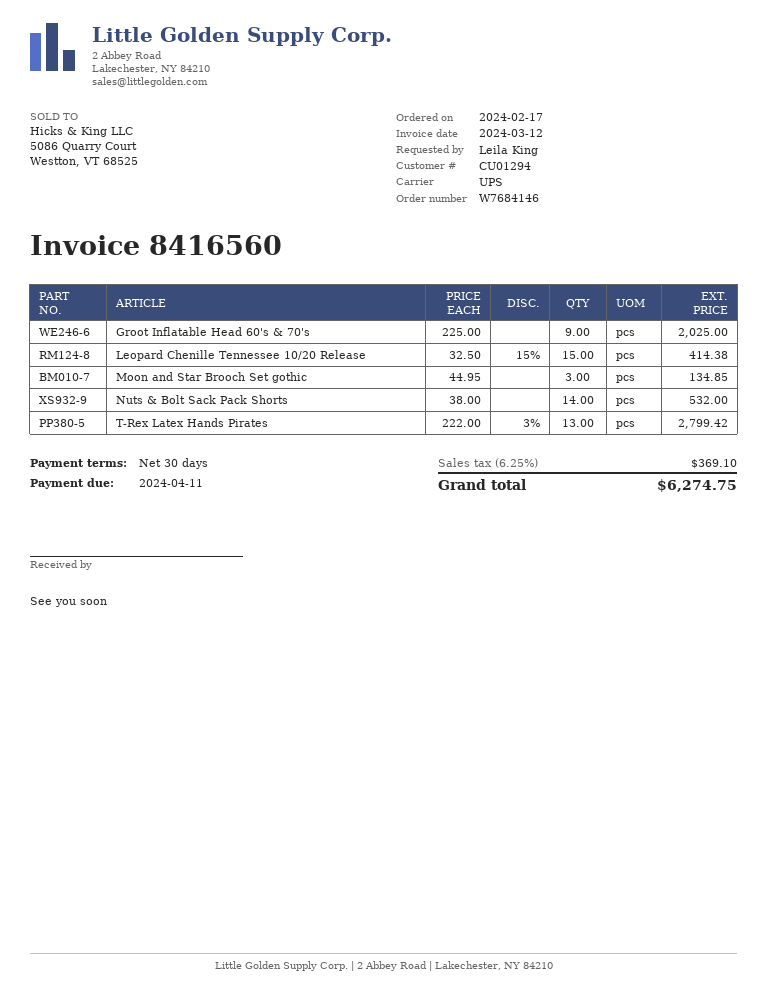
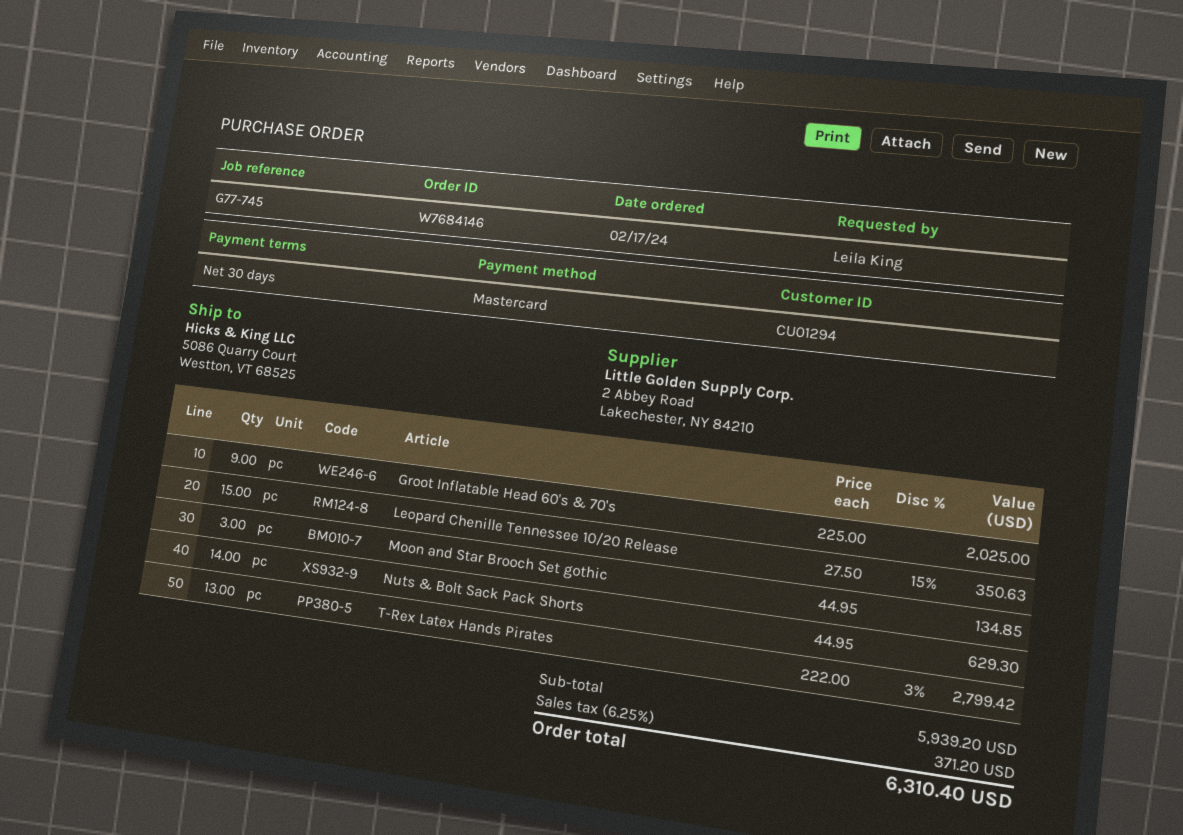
Leopard Chenille Tennessee 10/20 Release: 15 x 32.50 - 15% = 414.38 -> 15 x 27.50 - 15% = 350.63
Nuts & Bolt Sack Pack Shorts: 14 x 38.00 = 532.00 -> 14 x 44.95 = 629.30
tax: 6.25% = 369.10 -> 6.25% = 371.20
total: 6274.75 -> 6310.40

